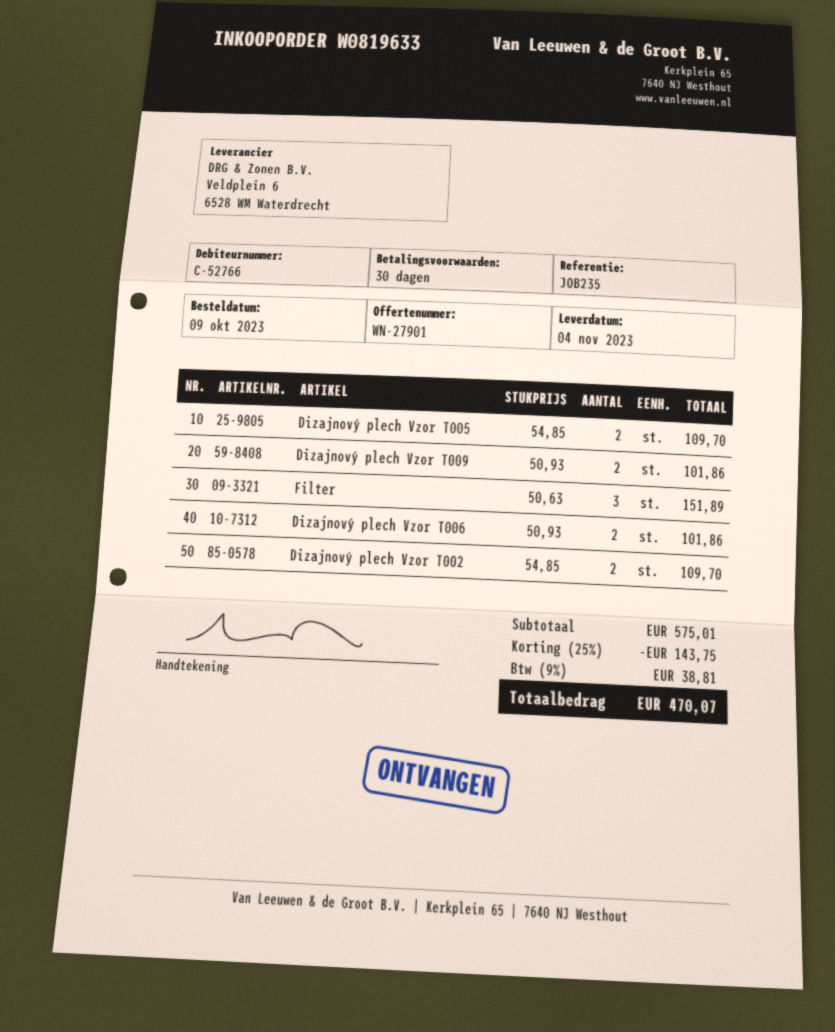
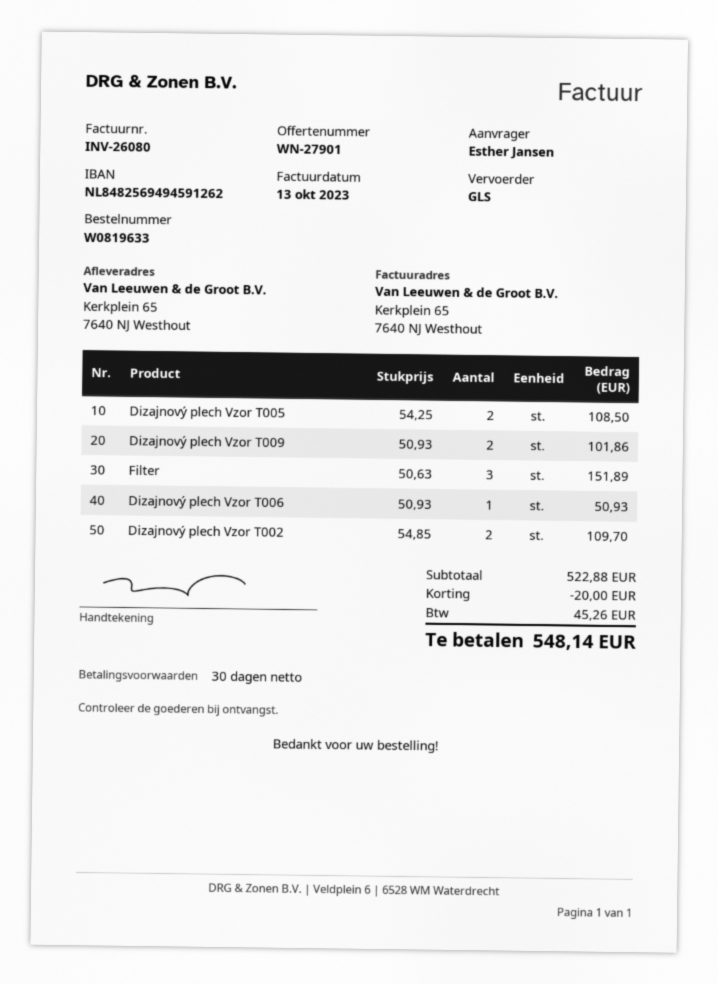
Dizajnový plech Vzor T005: 2 x 54.85 = 109.70 -> 2 x 54.25 = 108.50
Dizajnový plech Vzor T006: 2 x 50.93 = 101.86 -> 1 x 50.93 = 50.93
subtotal: 575.01 -> 522.88
discount: 143.75 -> 20.00
tax: 38.81 -> 45.26
total: 470.07 -> 548.14

